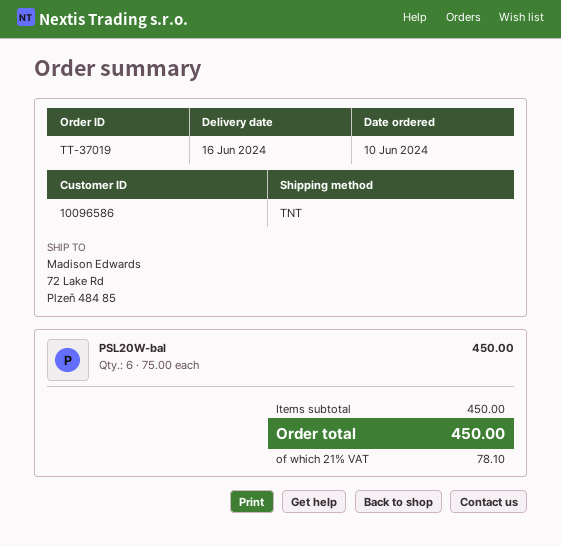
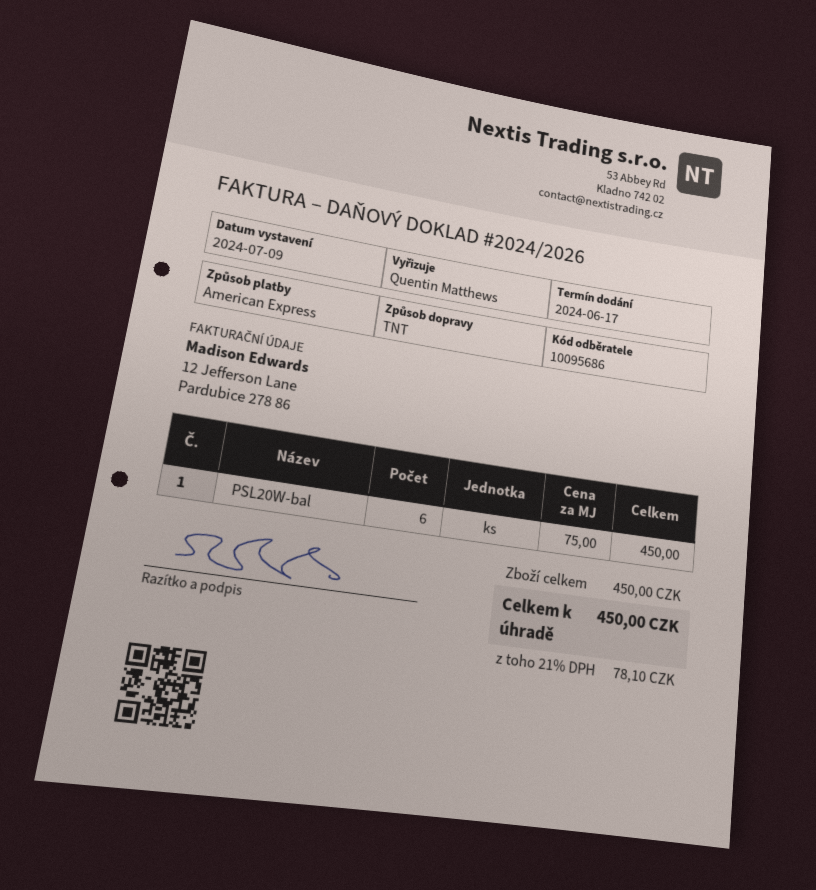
delivery date: 2024-06-16 -> 2024-06-17
customer number: 10096586 -> 10095686

